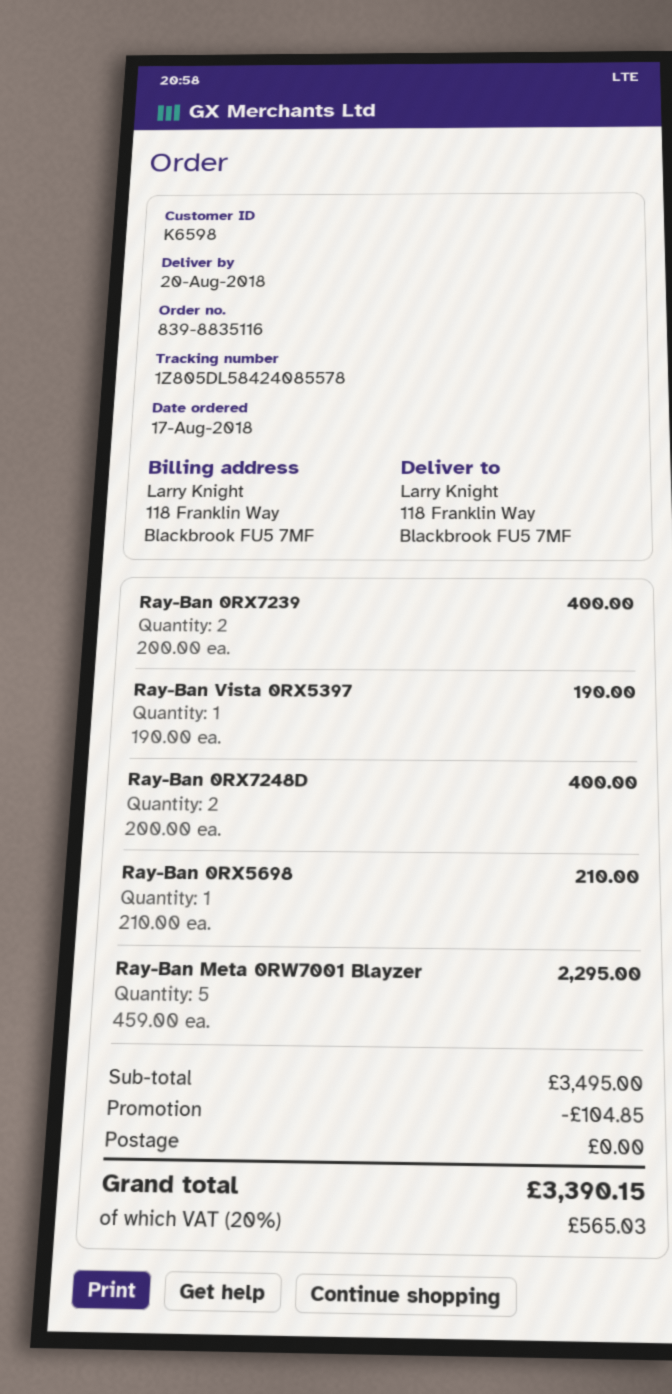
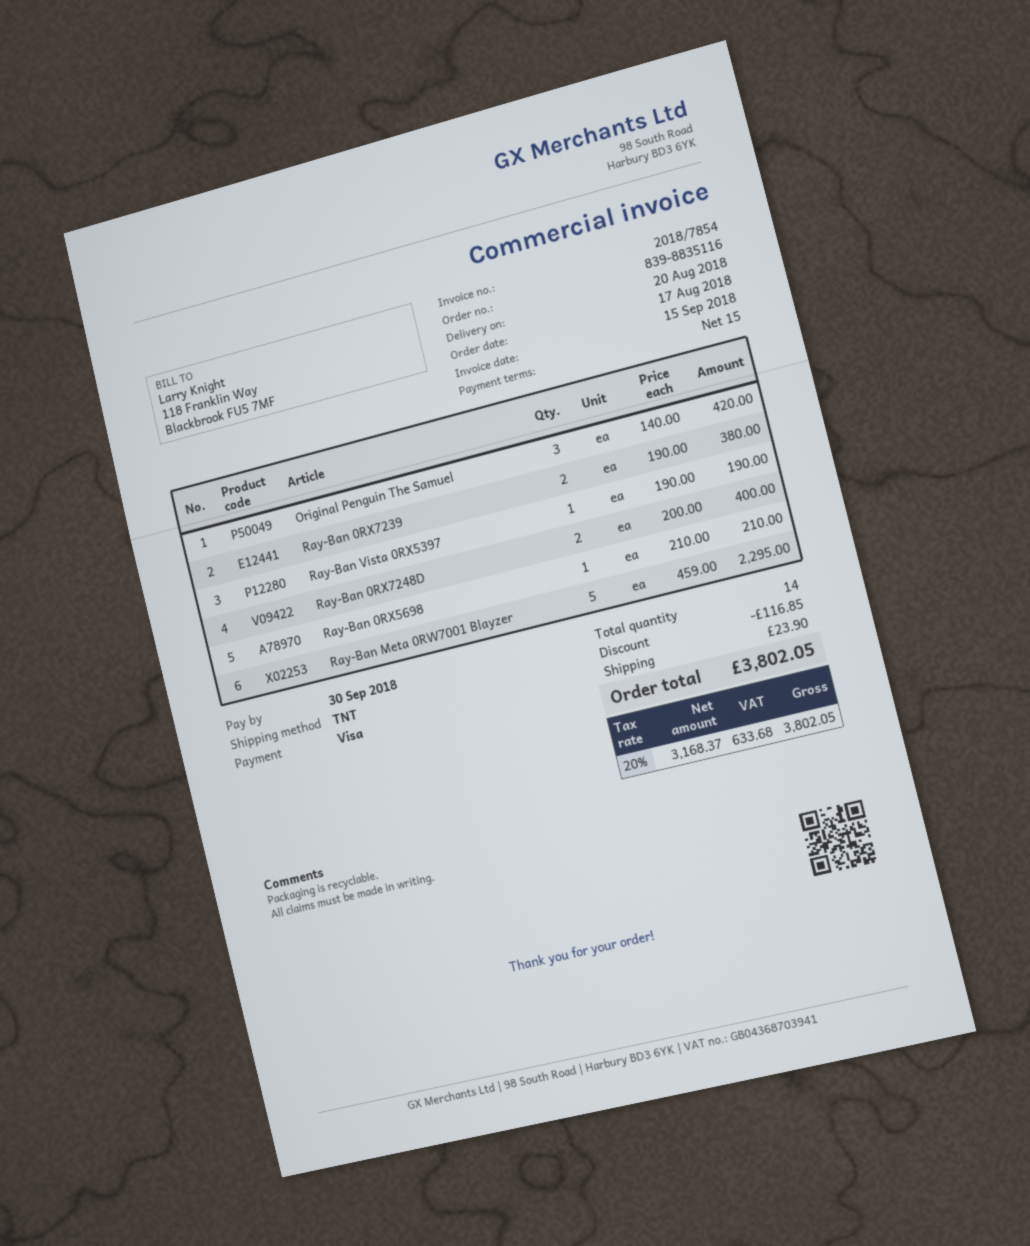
Ray-Ban 0RX7239: 2 x 200.00 = 400.00 -> 2 x 190.00 = 380.00
Original Penguin The Samuel: none -> 3 x 140.00 = 420.00
discount: 104.85 -> 116.85
shipping: 0.00 -> 23.90
tax: 20% = 565.03 -> 20% = 633.68
total: 3390.15 -> 3802.05

